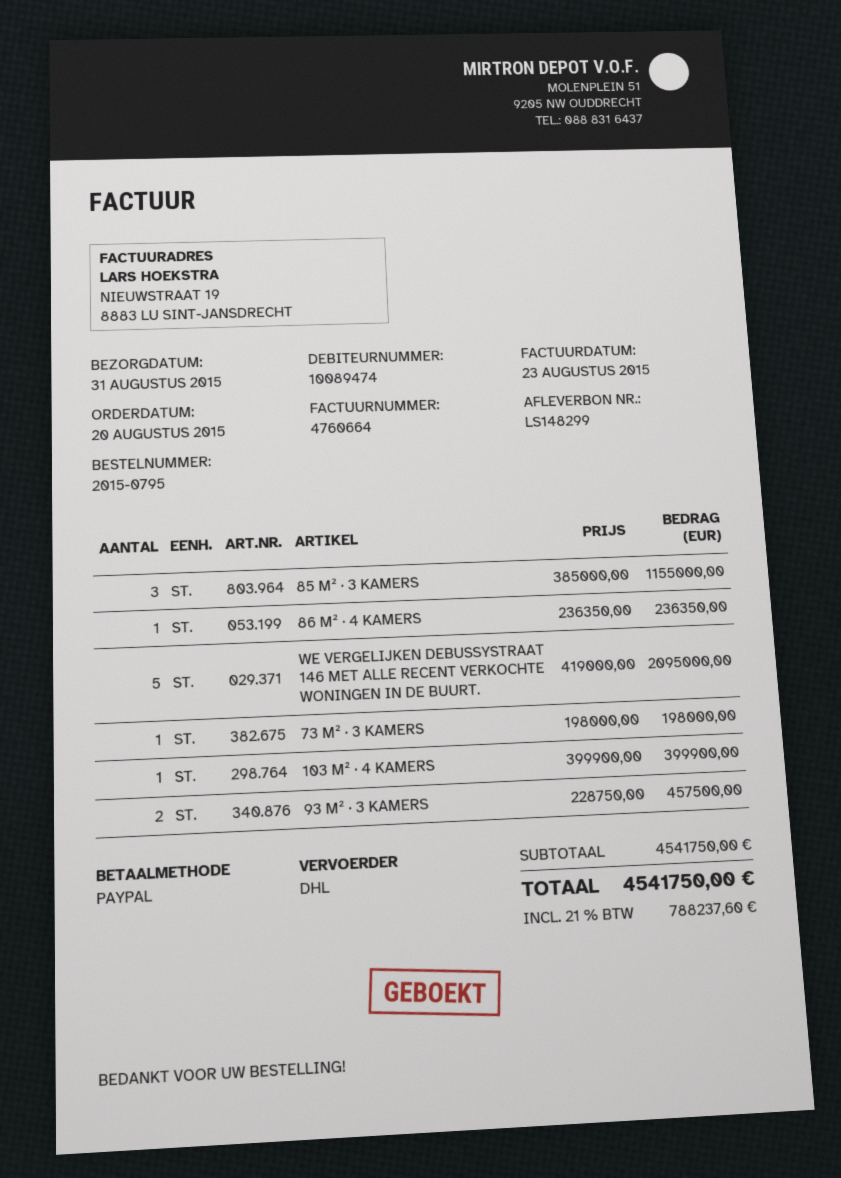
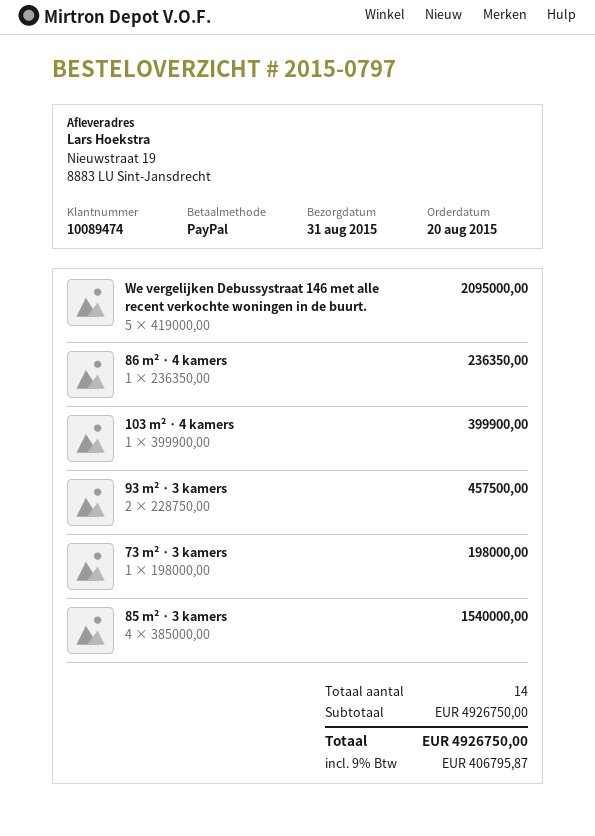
order number: 2015-0795 -> 2015-0797
85 M² · 3 KAMERS: 3 x 385000.00 = 1155000.00 -> 4 x 385000.00 = 1540000.00
subtotal: 4541750.00 -> 4926750.00
tax: 21% = 788237.60 -> 9% = 406795.87
total: 4541750.00 -> 4926750.00

